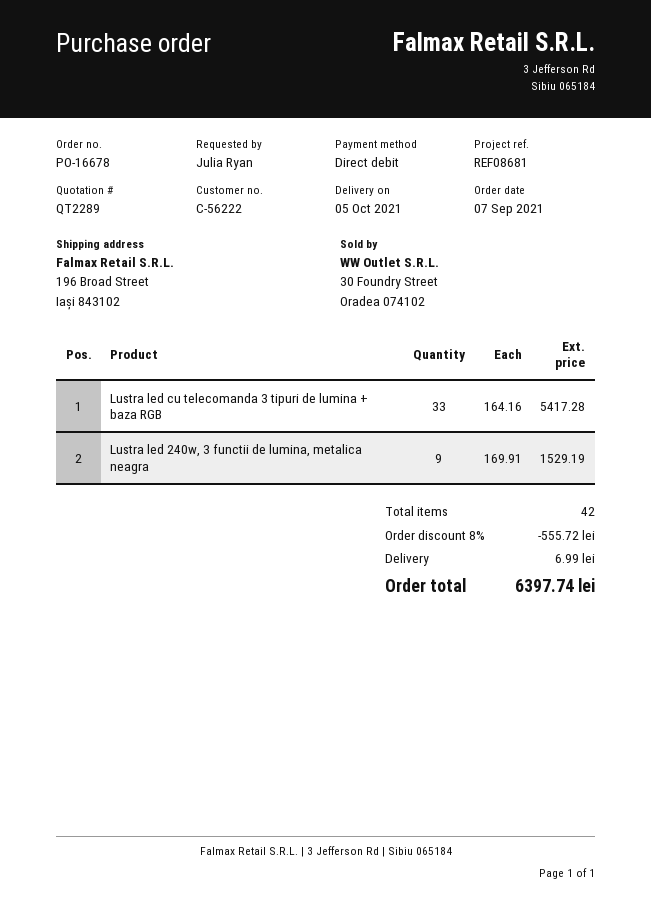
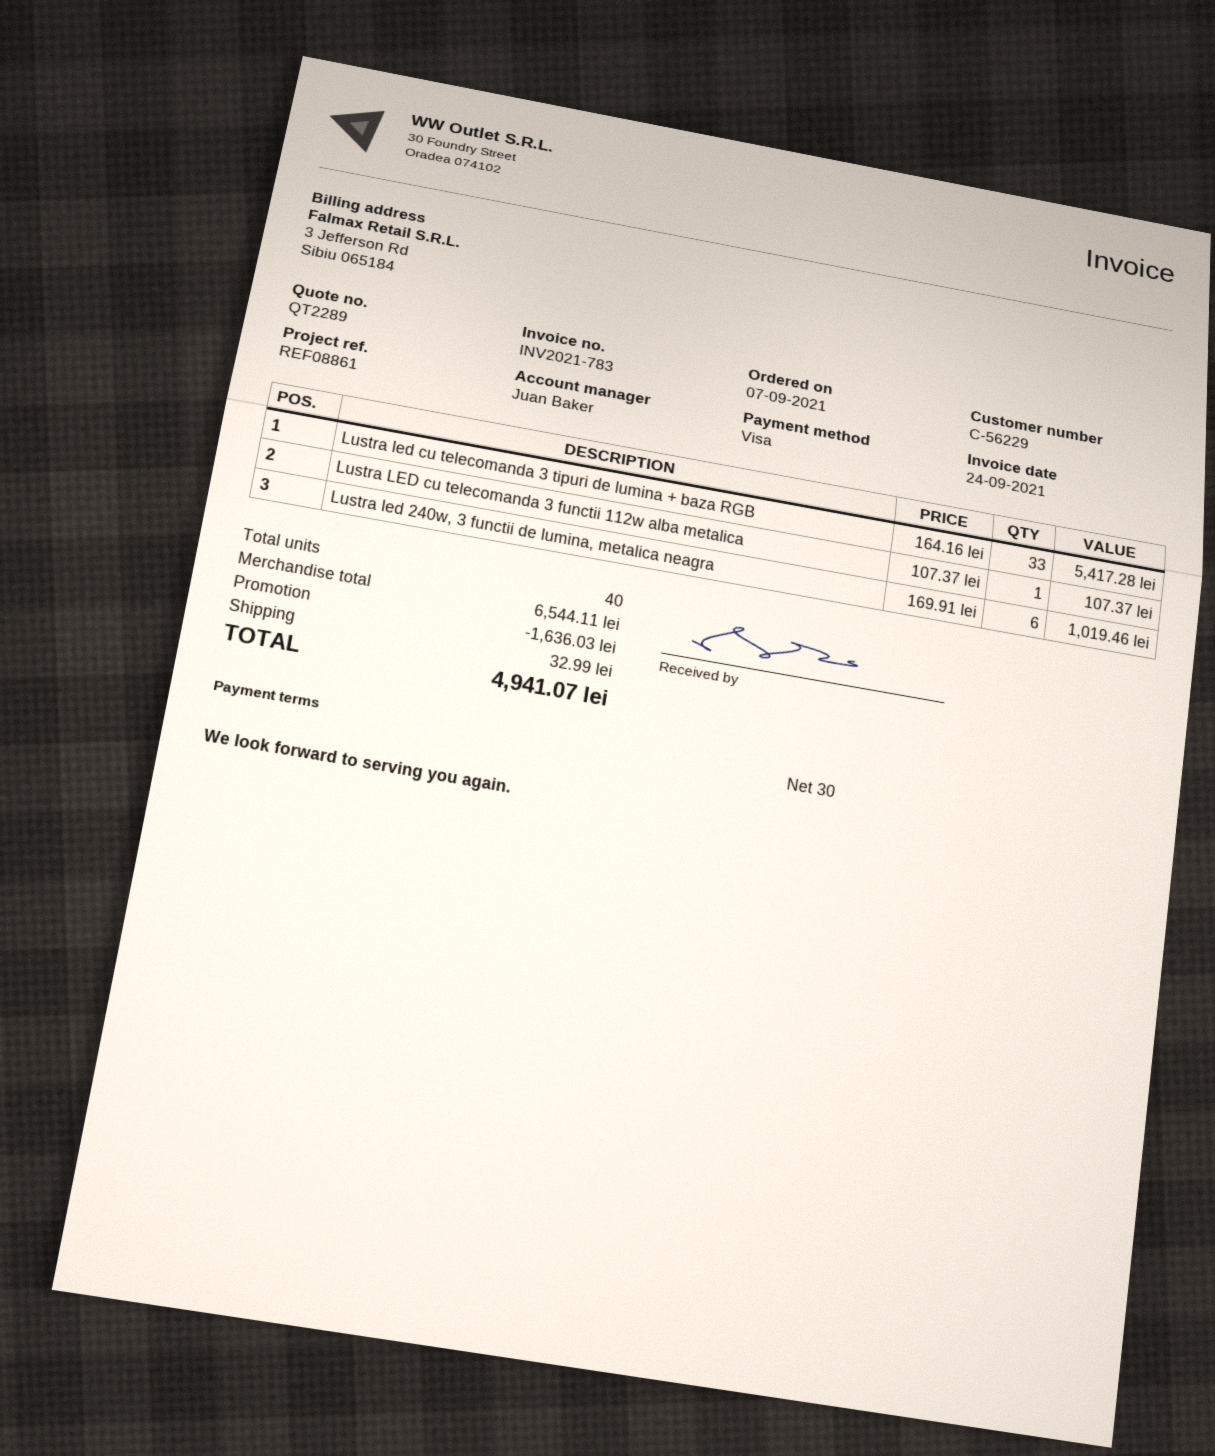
customer number: C-56222 -> C-56229
reference: REF08681 -> REF08861
payment method: direct debit -> Visa
Lustra led 240w, 3 functii de lumina, metalica neagra: 9 x 169.91 = 1529.19 -> 6 x 169.91 = 1019.46
Lustra LED cu telecomanda 3 functii 112w alba metalica: none -> 1 x 107.37 = 107.37
total quantity: 42 -> 40
discount: 555.72 -> 1636.03
shipping: 6.99 -> 32.99
total: 6397.74 -> 4941.07

